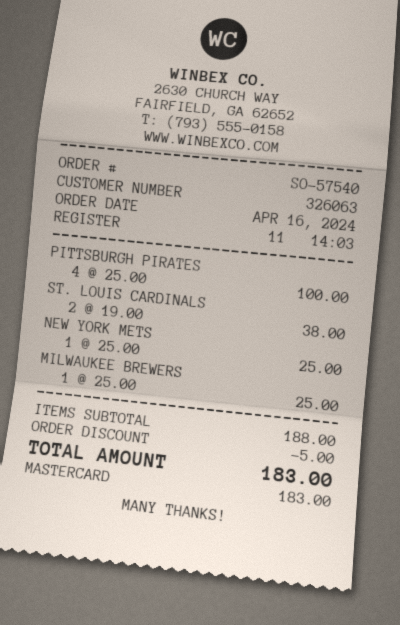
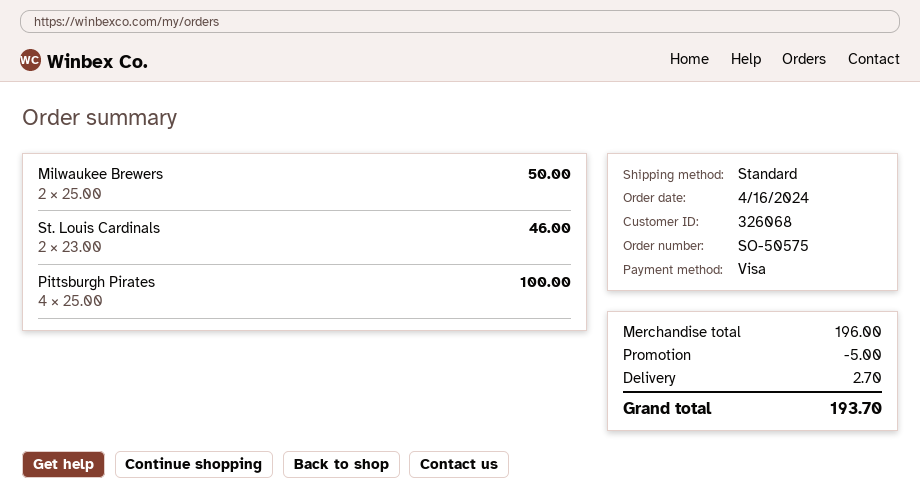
order number: SO-57540 -> SO-50575
customer number: 326063 -> 326068
payment method: Mastercard -> Visa
ST. LOUIS CARDINALS: 2 x 19.00 = 38.00 -> 2 x 23.00 = 46.00
NEW YORK METS: 1 x 25.00 = 25.00 -> none
MILWAUKEE BREWERS: 1 x 25.00 = 25.00 -> 2 x 25.00 = 50.00
subtotal: 188.00 -> 196.00
shipping: none -> 2.70
total: 183.00 -> 193.70

